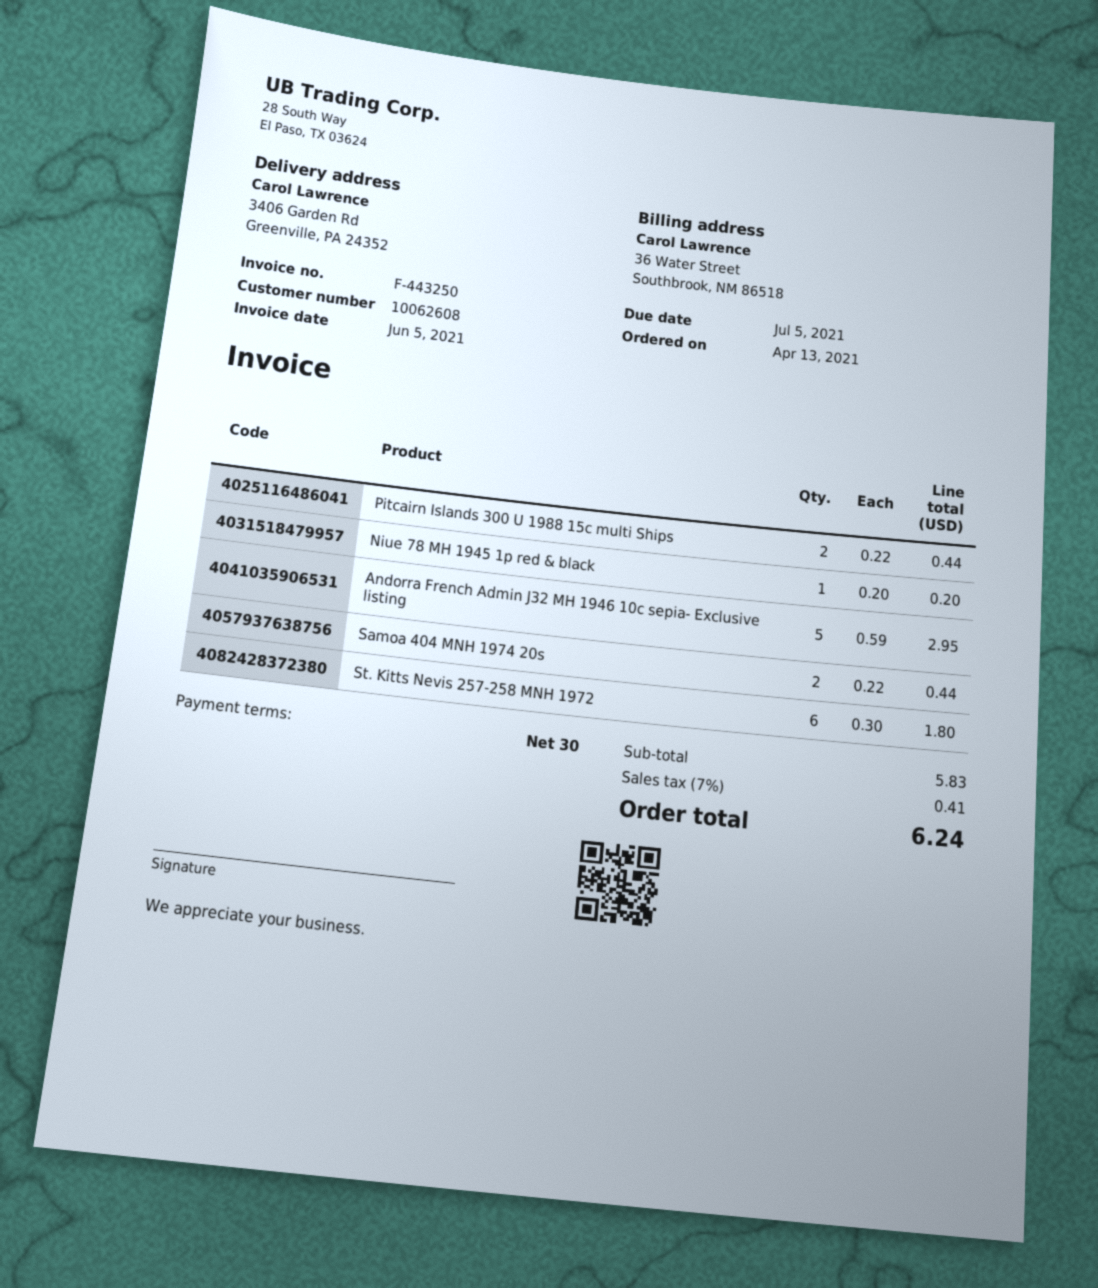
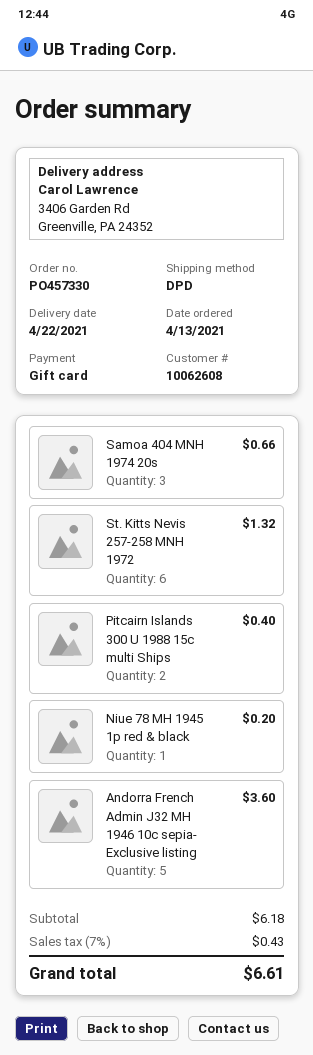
Pitcairn Islands 300 U 1988 15c multi Ships: 2 for 0.44 -> 2 for 0.40
Andorra French Admin J32 MH 1946 10c sepia- Exclusive listing: 5 for 2.95 -> 5 for 3.60
Samoa 404 MNH 1974 20s: 2 for 0.44 -> 3 for 0.66
St. Kitts Nevis 257-258 MNH 1972: 6 for 1.80 -> 6 for 1.32
subtotal: 5.83 -> 6.18
tax: 7% = 0.41 -> 7% = 0.43
total: 6.24 -> 6.61

